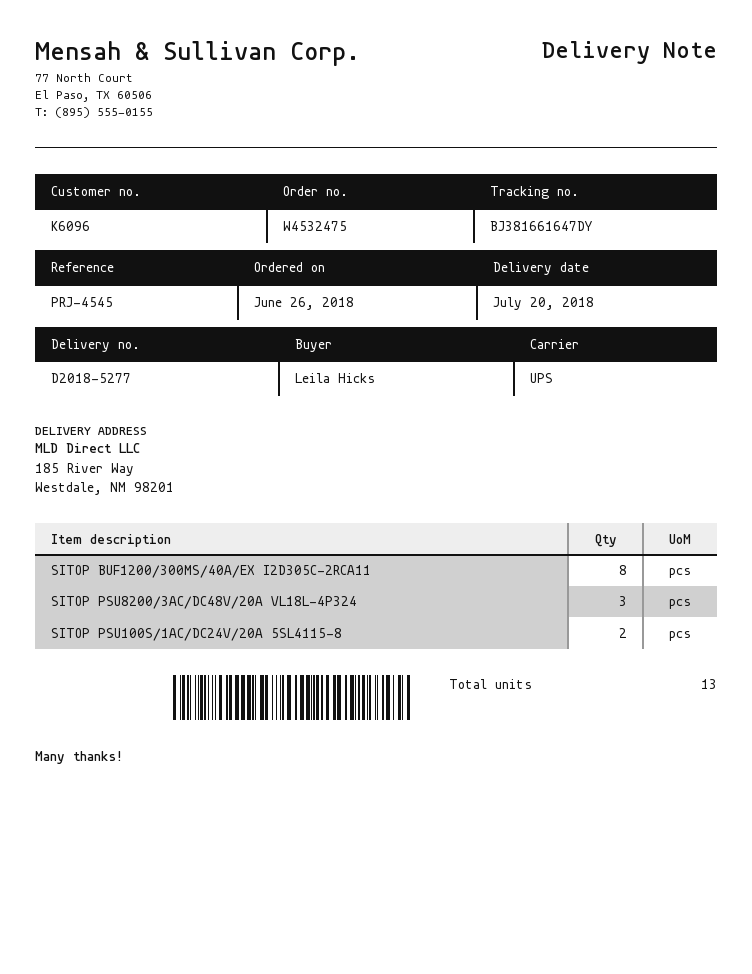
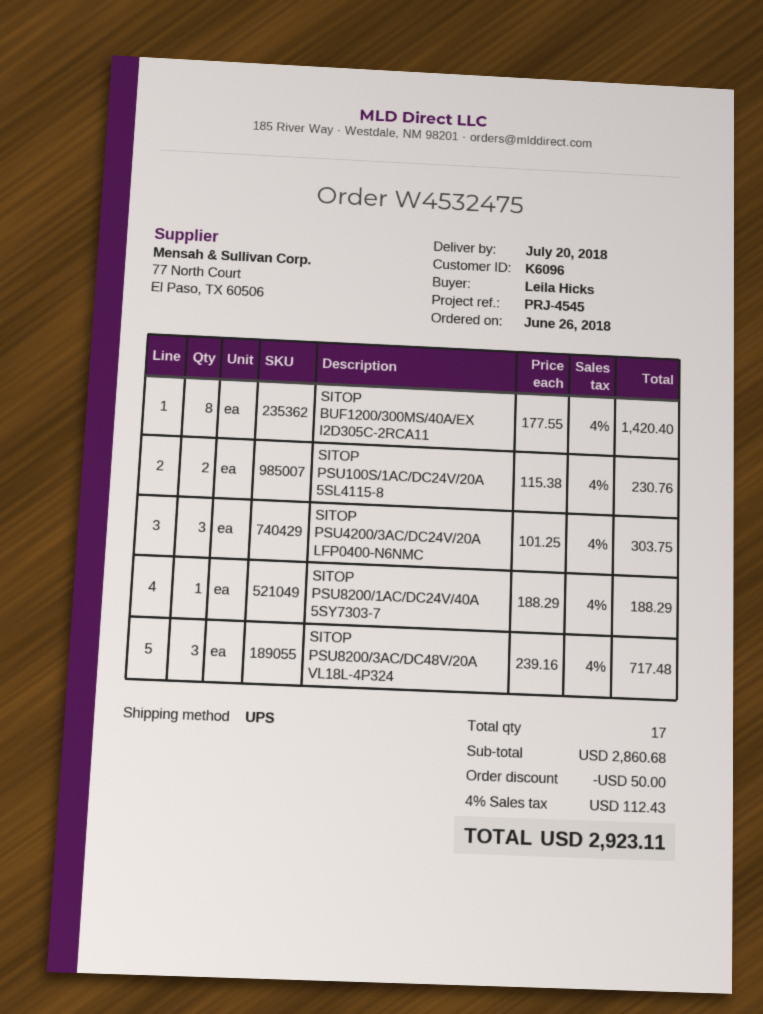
SITOP PSU4200/3AC/DC24V/20A LFP0400-N6NMC: none -> 3
SITOP PSU8200/1AC/DC24V/40A 5SY7303-7: none -> 1
total quantity: 13 -> 17

